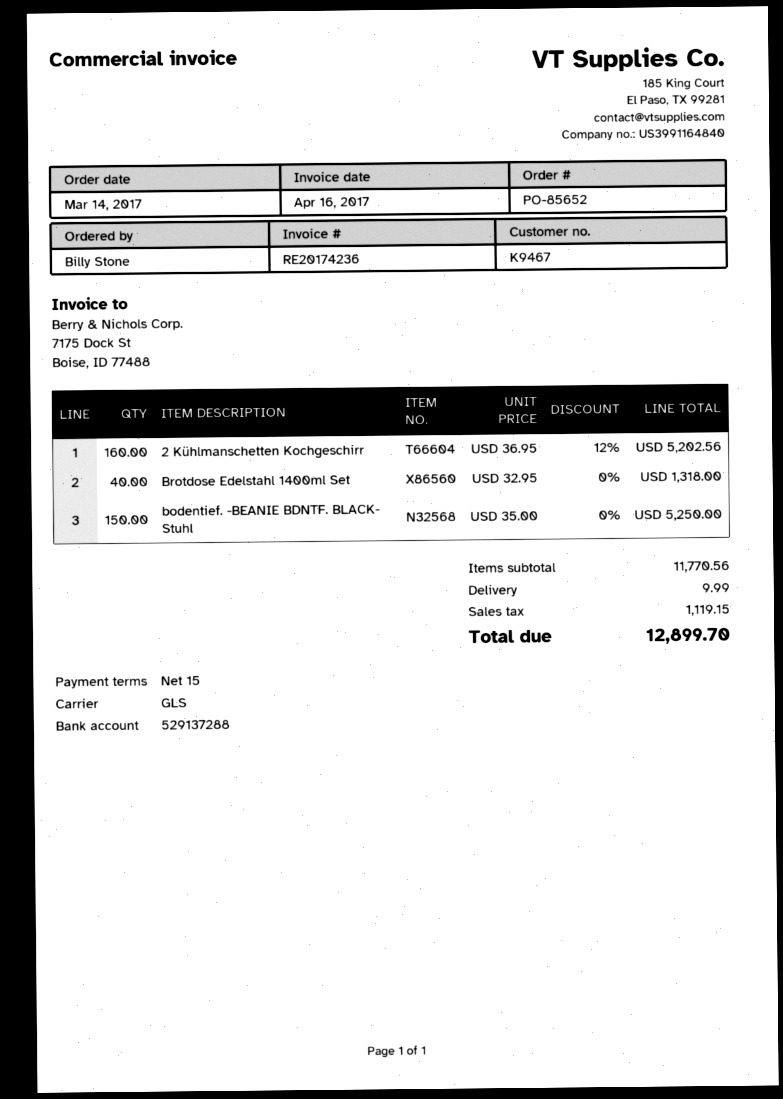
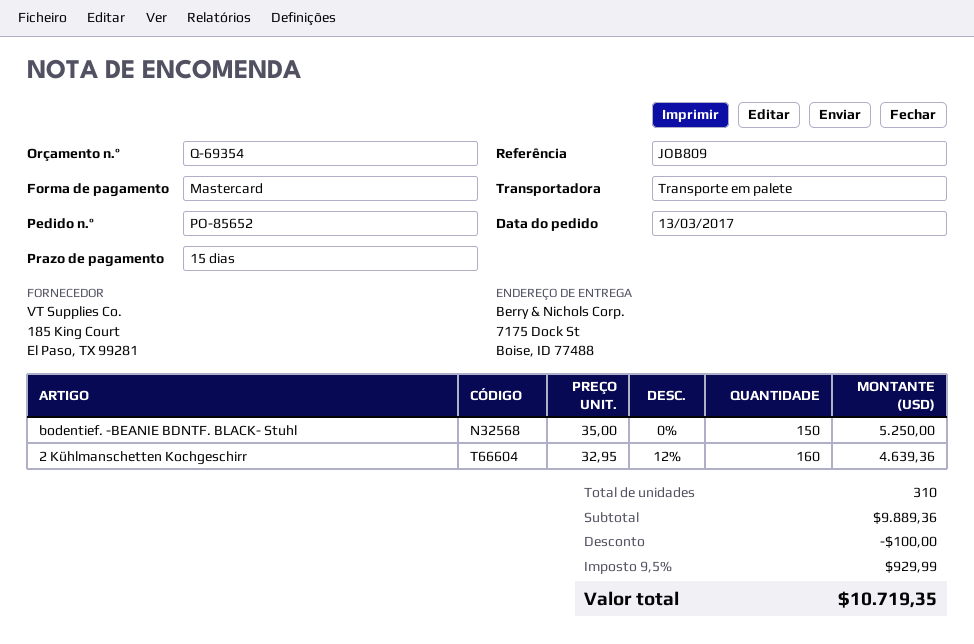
order date: 2017-03-14 -> 2017-03-13
shipping method: GLS -> pallet freight
2 Kühlmanschetten Kochgeschirr: 160 x 36.95 - 12% = 5202.56 -> 160 x 32.95 - 12% = 4639.36
Brotdose Edelstahl 1400ml Set: 40 x 32.95 = 1318.00 -> none
subtotal: 11770.56 -> 9889.36
discount: none -> 100.00
shipping: 9.99 -> none
tax: 1119.15 -> 929.99
total: 12899.70 -> 10719.35

